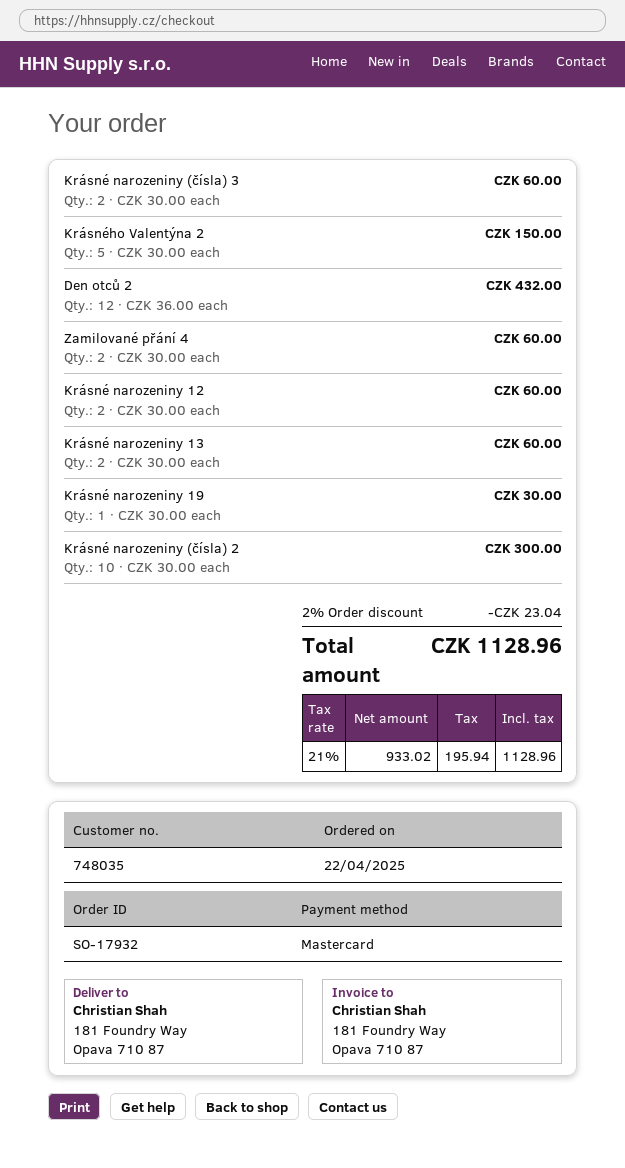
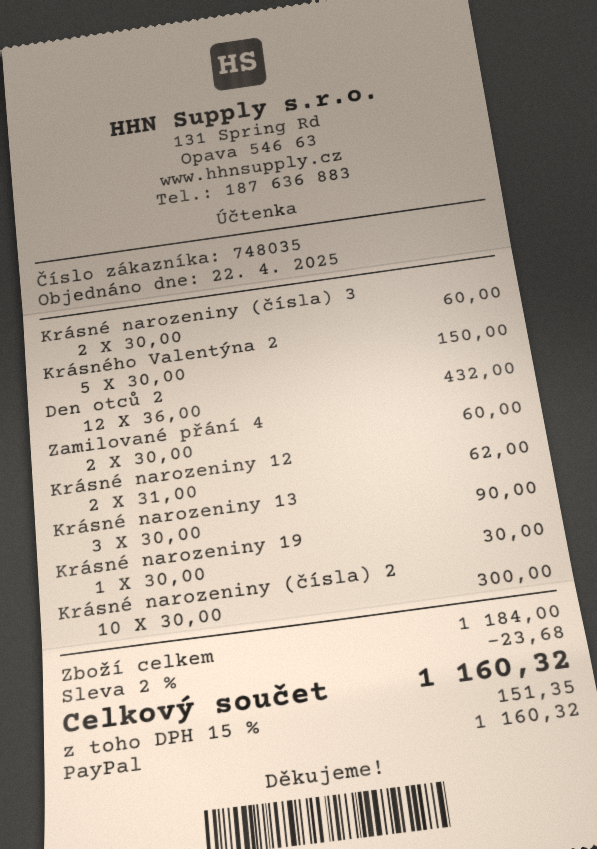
payment method: Mastercard -> PayPal
Krásné narozeniny 12: 2 x 30.00 = 60.00 -> 2 x 31.00 = 62.00
Krásné narozeniny 13: 2 x 30.00 = 60.00 -> 3 x 30.00 = 90.00
discount: 2% = 23.04 -> 2% = 23.68
tax: 21% = 195.94 -> 15% = 151.35
total: 1128.96 -> 1160.32

